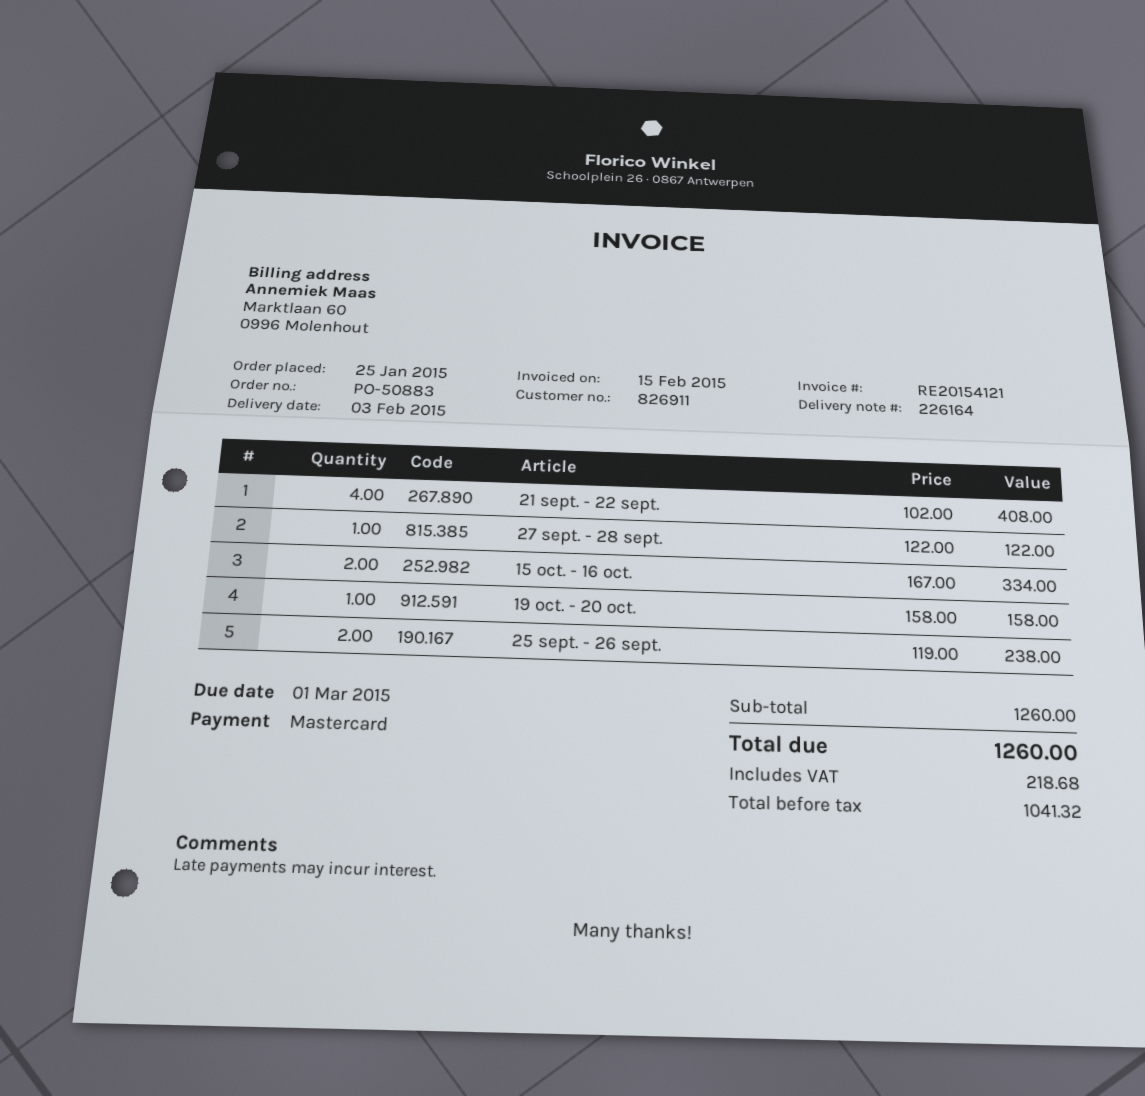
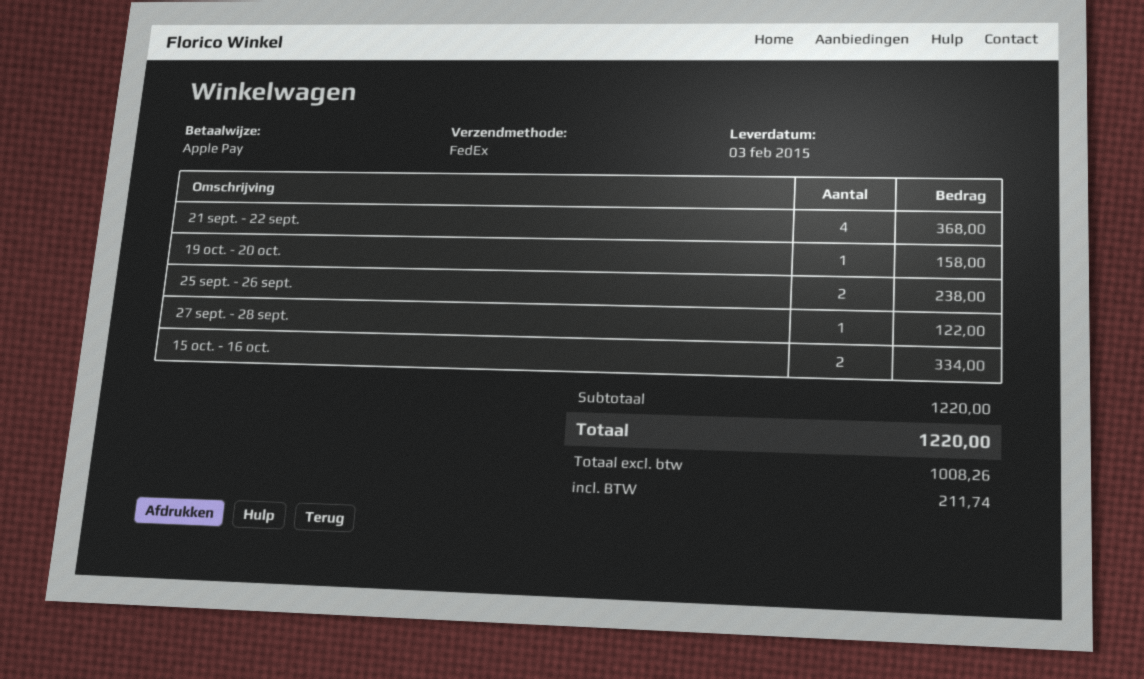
payment method: Mastercard -> Apple Pay
21 sept. - 22 sept.: 4 for 408.00 -> 4 for 368.00
subtotal: 1260.00 -> 1220.00
net: 1041.32 -> 1008.26
tax: 218.68 -> 211.74
total: 1260.00 -> 1220.00

